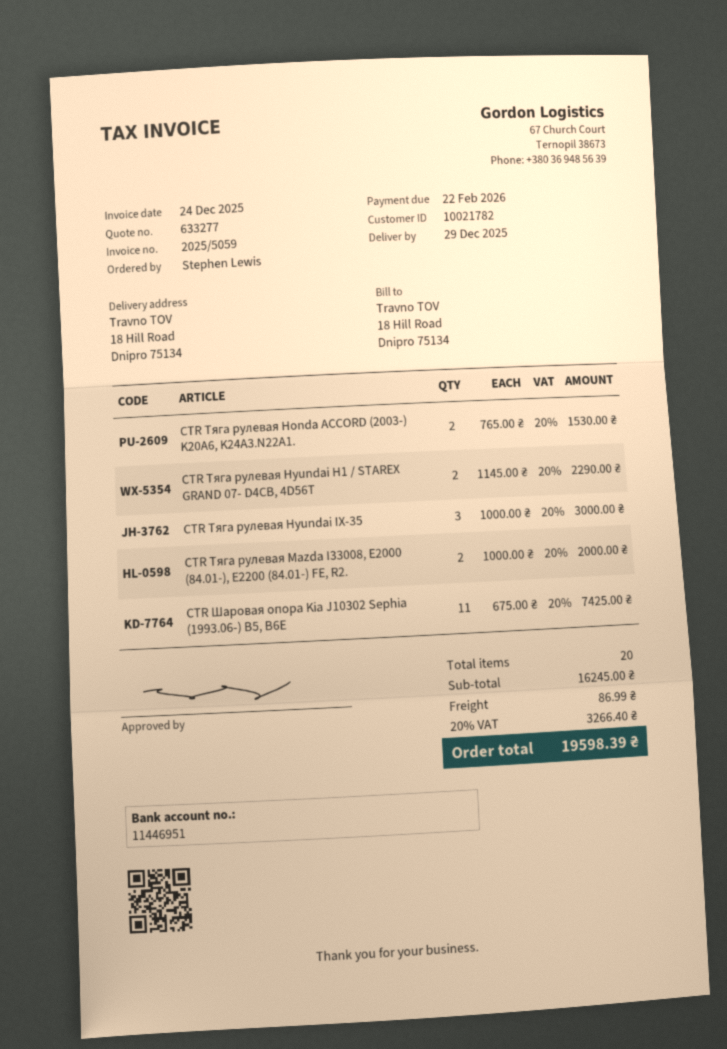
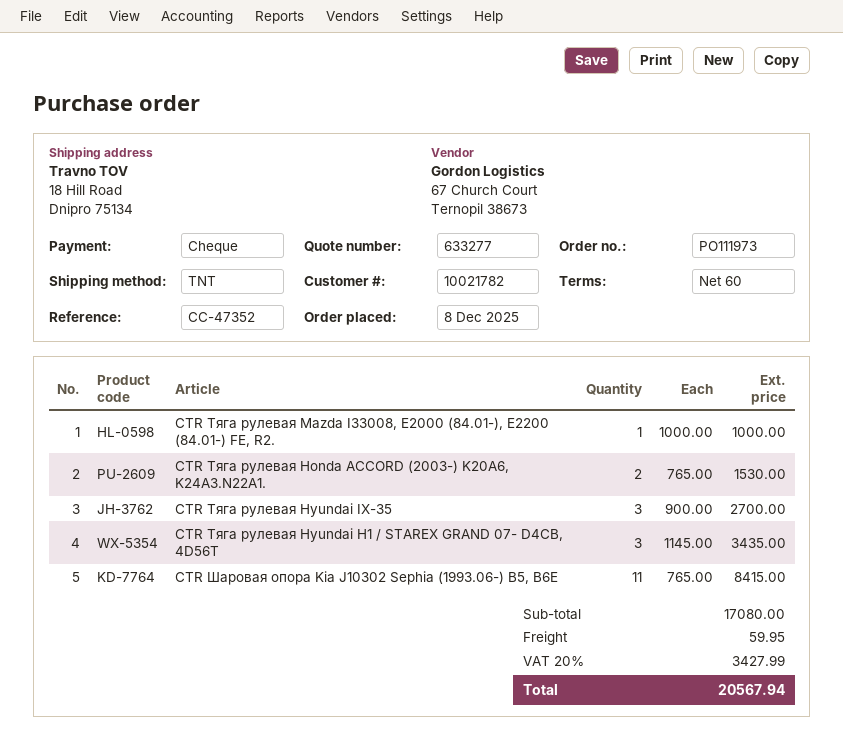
CTR Тяга рулевая Hyundai H1 / STAREX GRAND 07- D4CB, 4D56T: 2 x 1145.00 = 2290.00 -> 3 x 1145.00 = 3435.00
CTR Тяга рулевая Hyundai IX-35: 3 x 1000.00 = 3000.00 -> 3 x 900.00 = 2700.00
CTR Тяга рулевая Mazda I33008, E2000 (84.01-), E2200 (84.01-) FE, R2.: 2 x 1000.00 = 2000.00 -> 1 x 1000.00 = 1000.00
CTR Шаровая опора Kia J10302 Sephia (1993.06-) B5, B6E: 11 x 675.00 = 7425.00 -> 11 x 765.00 = 8415.00
subtotal: 16245.00 -> 17080.00
shipping: 86.99 -> 59.95
tax: 20% = 3266.40 -> 20% = 3427.99
total: 19598.39 -> 20567.94

